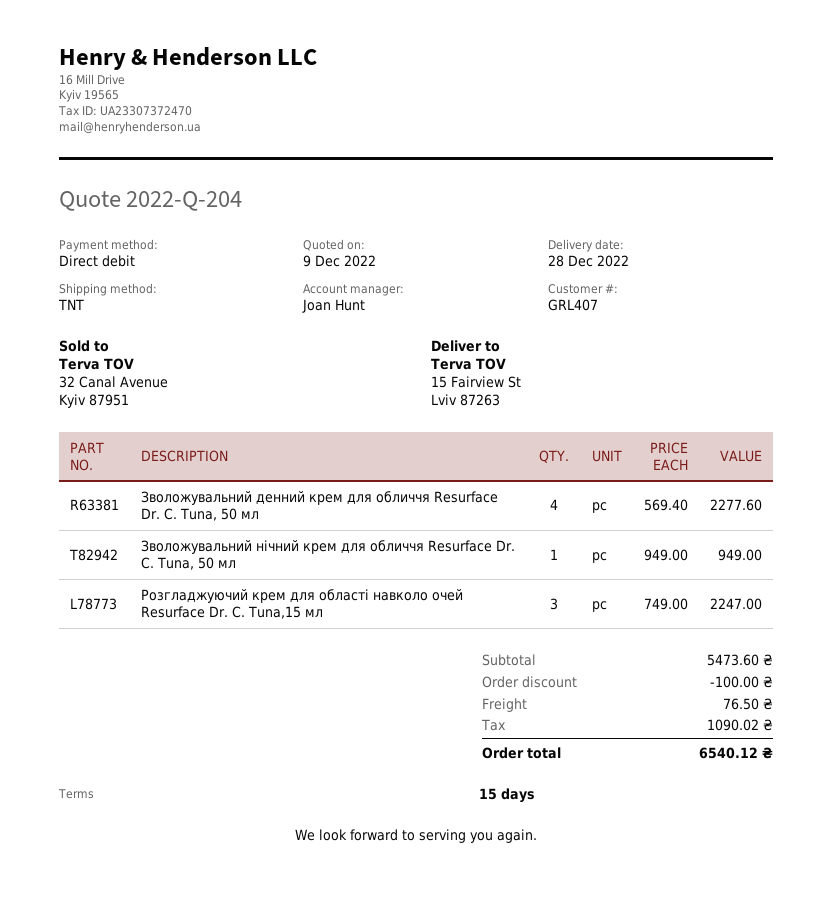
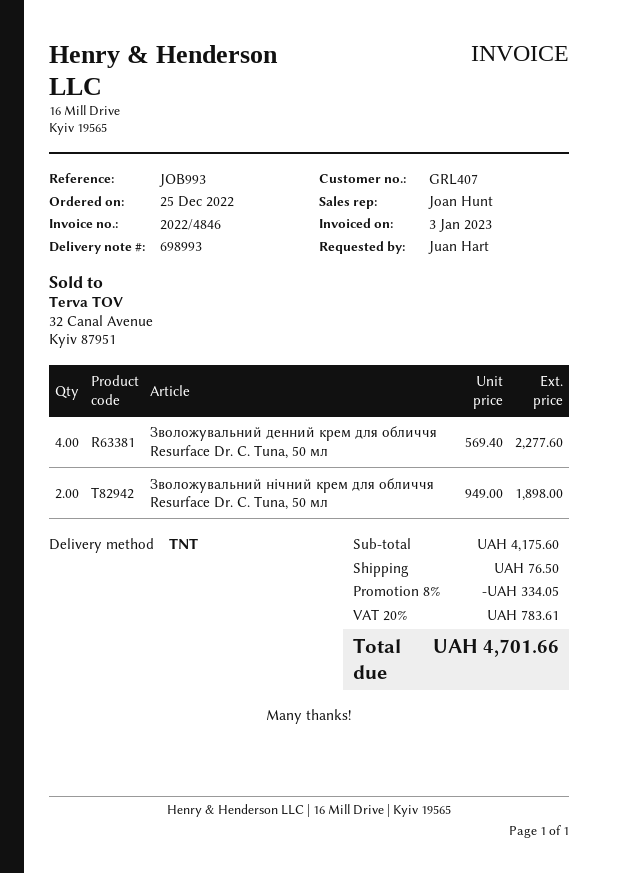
Зволожувальний нічний крем для обличчя Resurface Dr. C. Tuna, 50 мл: 1 x 949.00 = 949.00 -> 2 x 949.00 = 1898.00
Розгладжуючий крем для області навколо очей Resurface Dr. C. Tuna,15 мл: 3 x 749.00 = 2247.00 -> none
subtotal: 5473.60 -> 4175.60
discount: 100.00 -> 334.05
tax: 1090.02 -> 783.61
total: 6540.12 -> 4701.66

